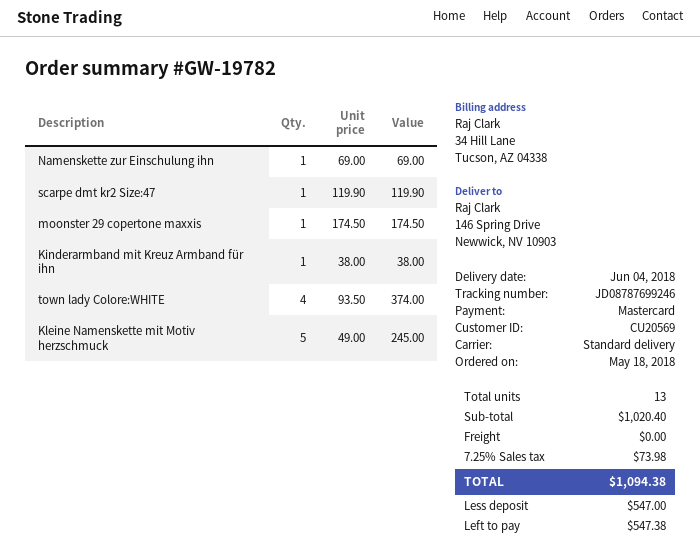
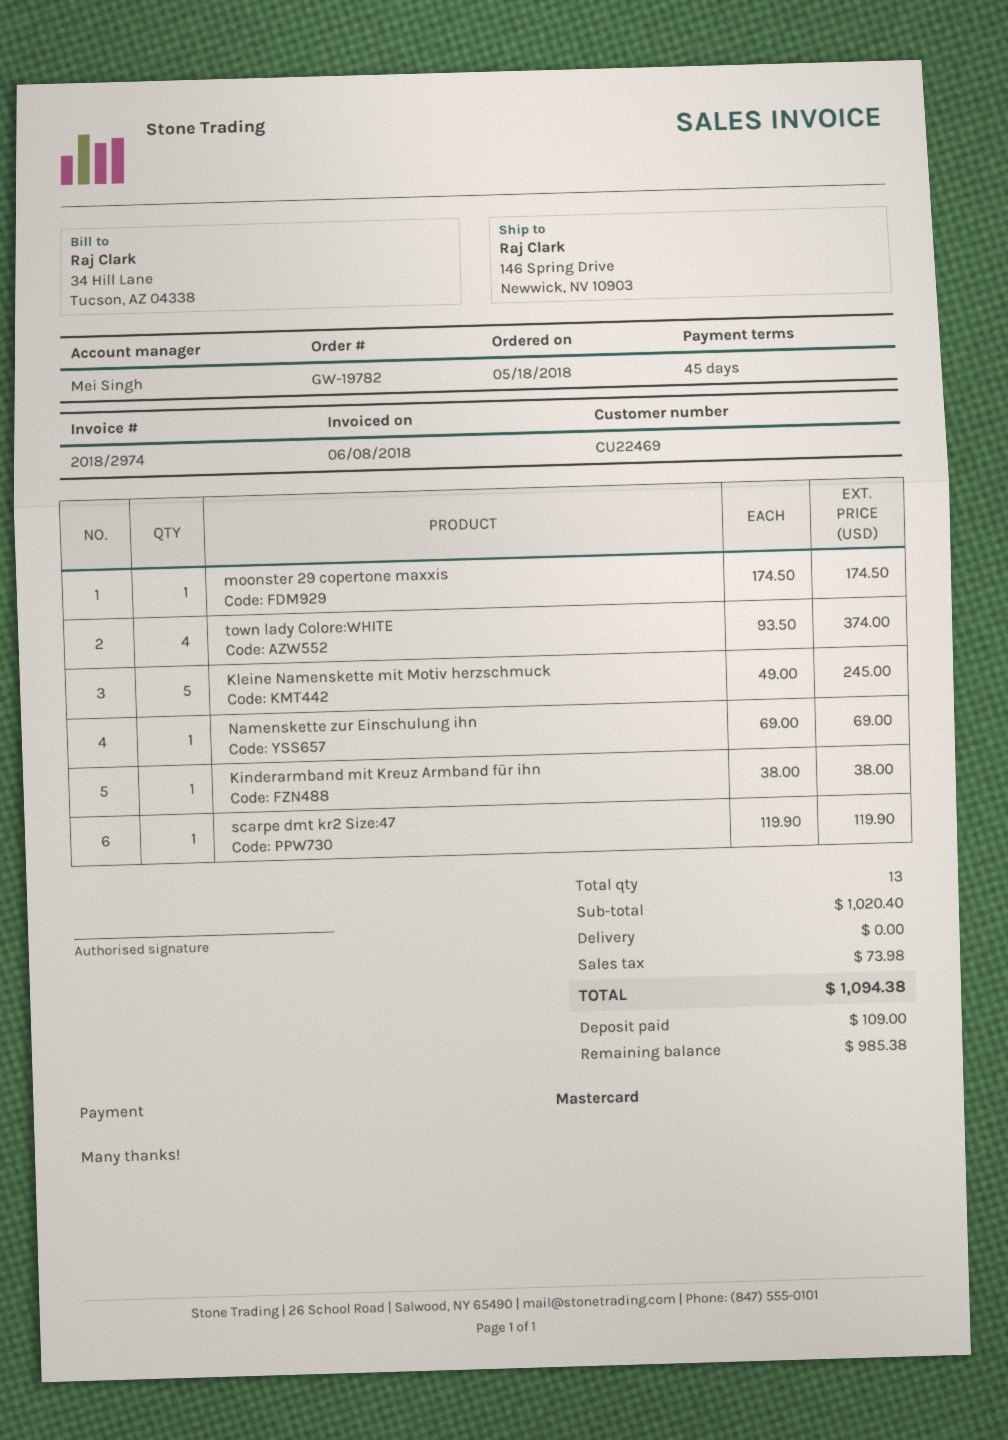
customer number: CU20569 -> CU22469
deposit: 547.00 -> 109.00
balance: 547.38 -> 985.38

